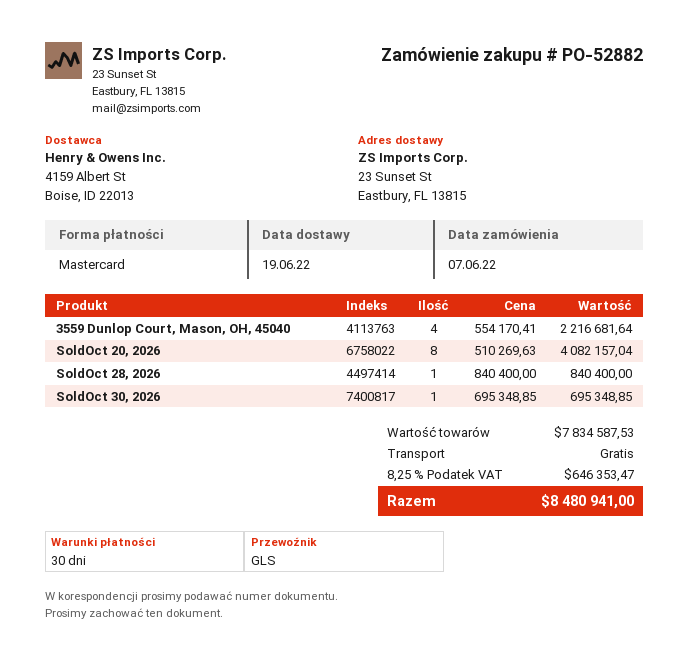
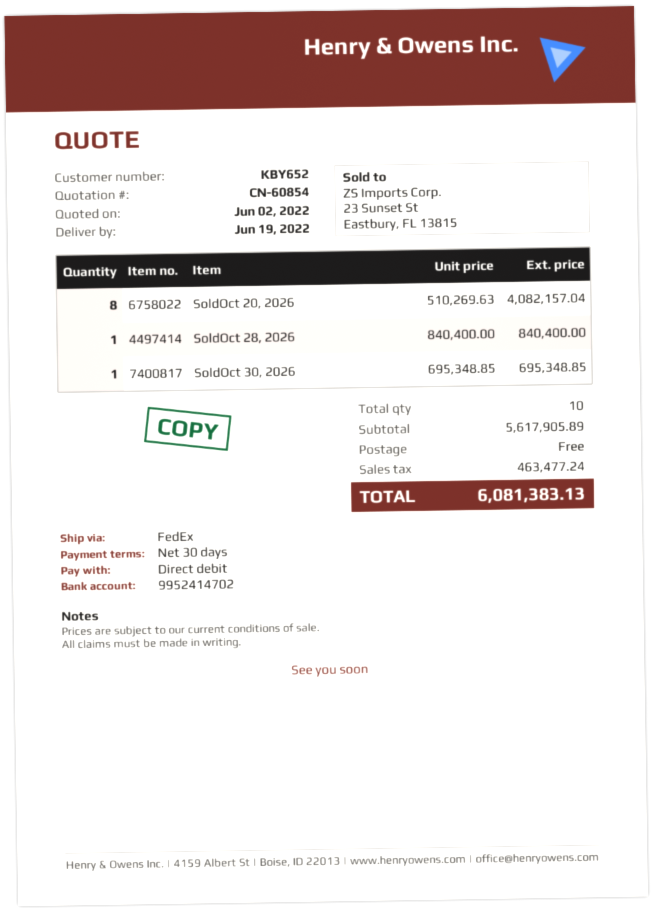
payment method: Mastercard -> direct debit
shipping method: GLS -> FedEx
3559 Dunlop Court, Mason, OH, 45040: 4 x 554170.41 = 2216681.64 -> none
subtotal: 7834587.53 -> 5617905.89
tax: 646353.47 -> 463477.24
total: 8480941.00 -> 6081383.13

